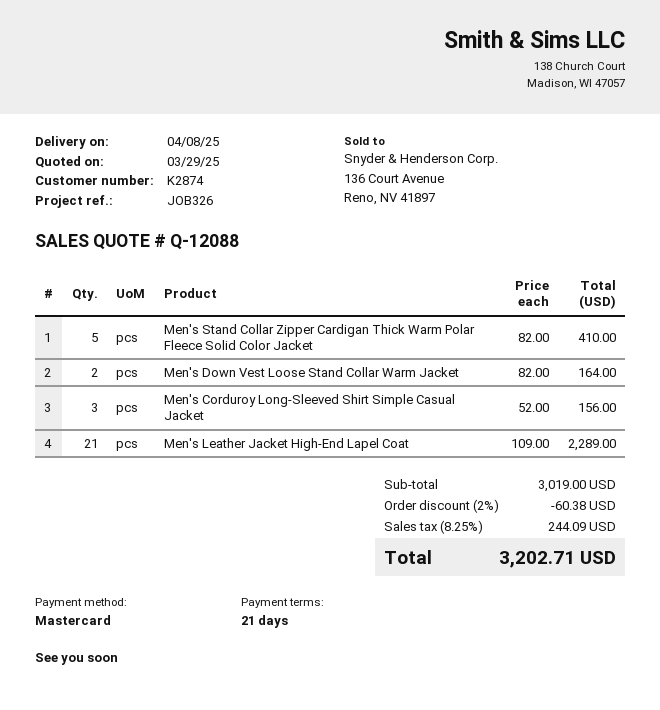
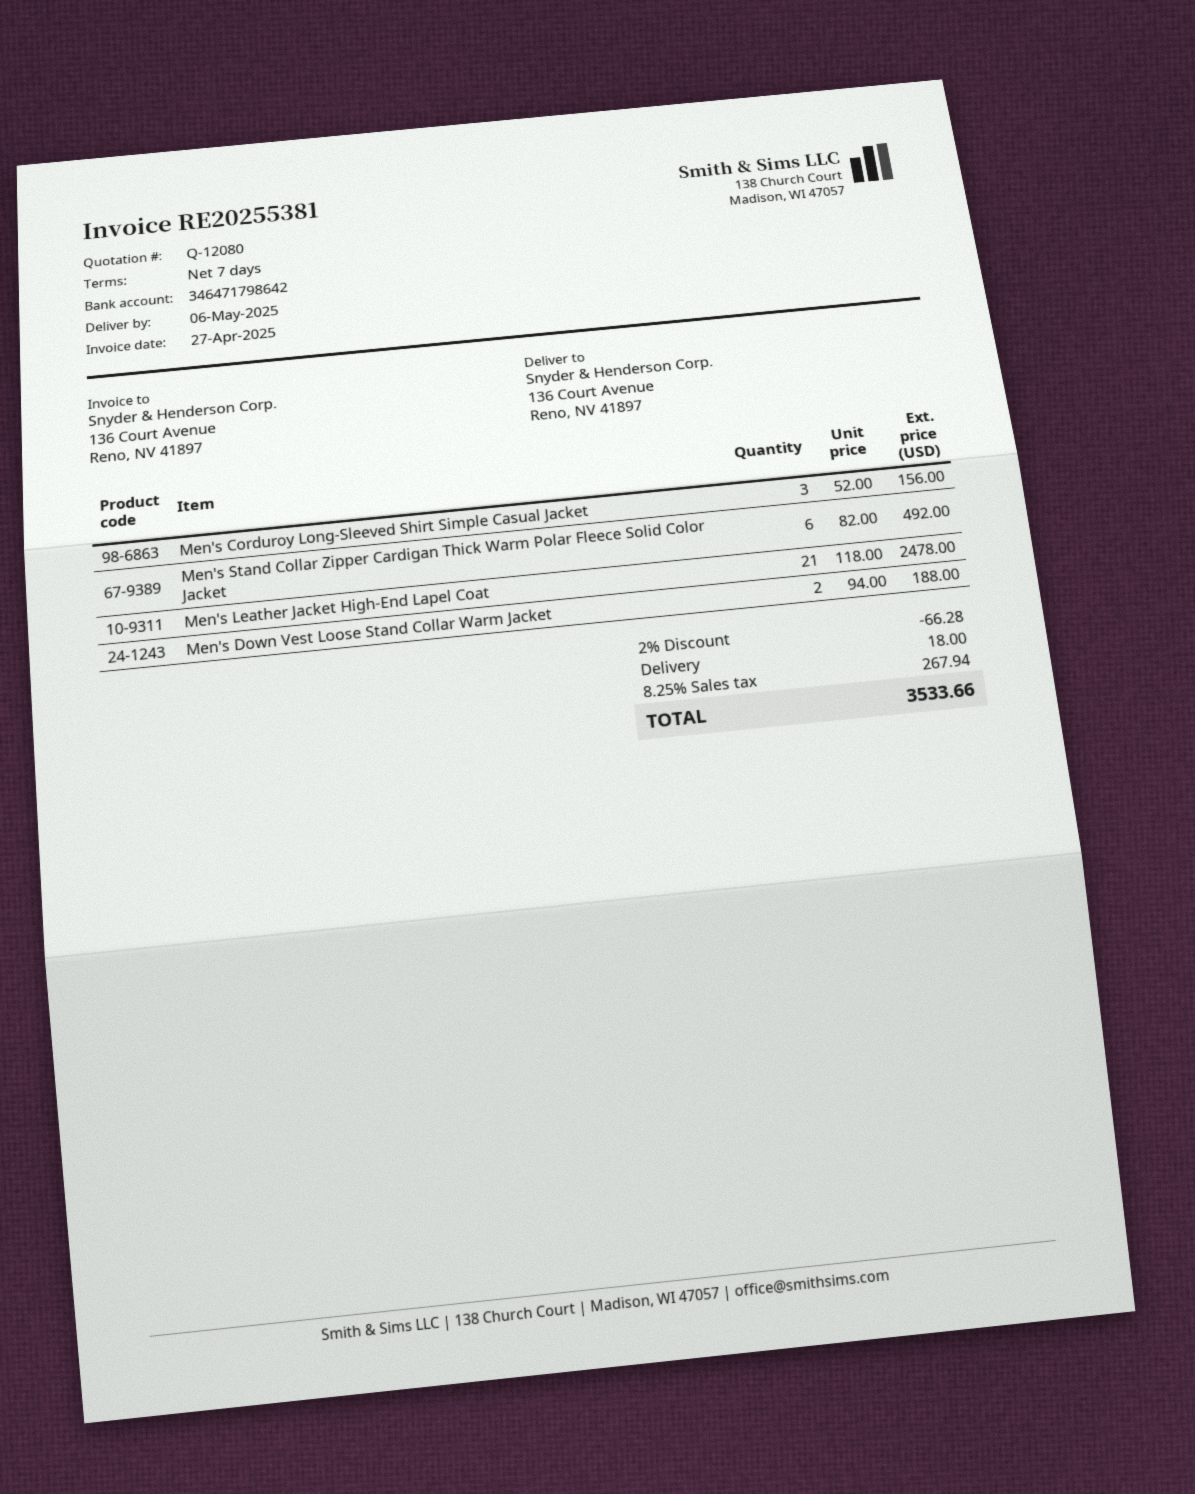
quote number: Q-12088 -> Q-12080
delivery date: 2025-04-08 -> 2025-05-06
payment terms: 21 days -> 7 days
Men's Stand Collar Zipper Cardigan Thick Warm Polar Fleece Solid Color Jacket: 5 x 82.00 = 410.00 -> 6 x 82.00 = 492.00
Men's Down Vest Loose Stand Collar Warm Jacket: 2 x 82.00 = 164.00 -> 2 x 94.00 = 188.00
Men's Leather Jacket High-End Lapel Coat: 21 x 109.00 = 2289.00 -> 21 x 118.00 = 2478.00
discount: 2% = 60.38 -> 2% = 66.28
shipping: none -> 18.00
tax: 8.25% = 244.09 -> 8.25% = 267.94
total: 3202.71 -> 3533.66

